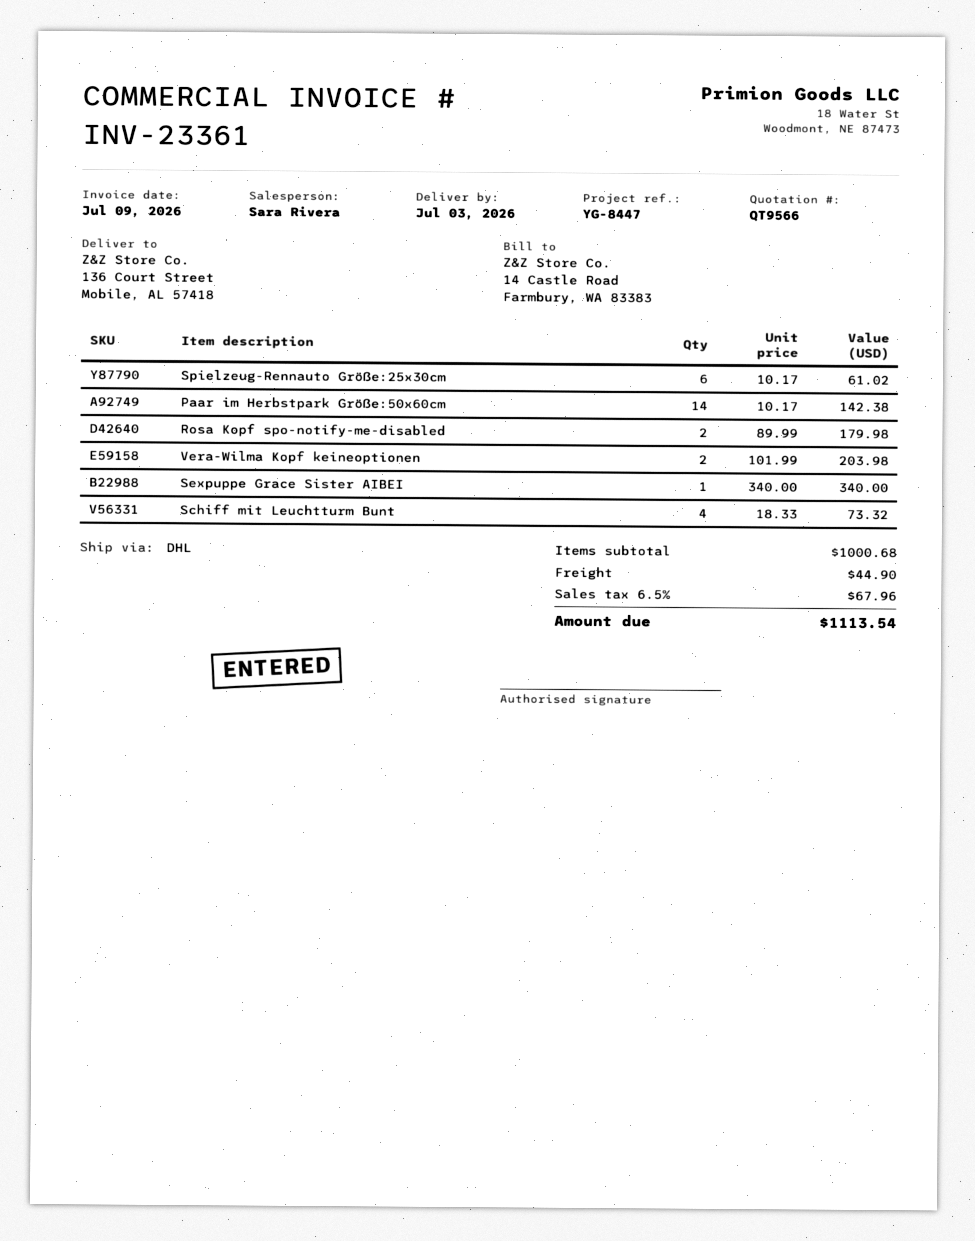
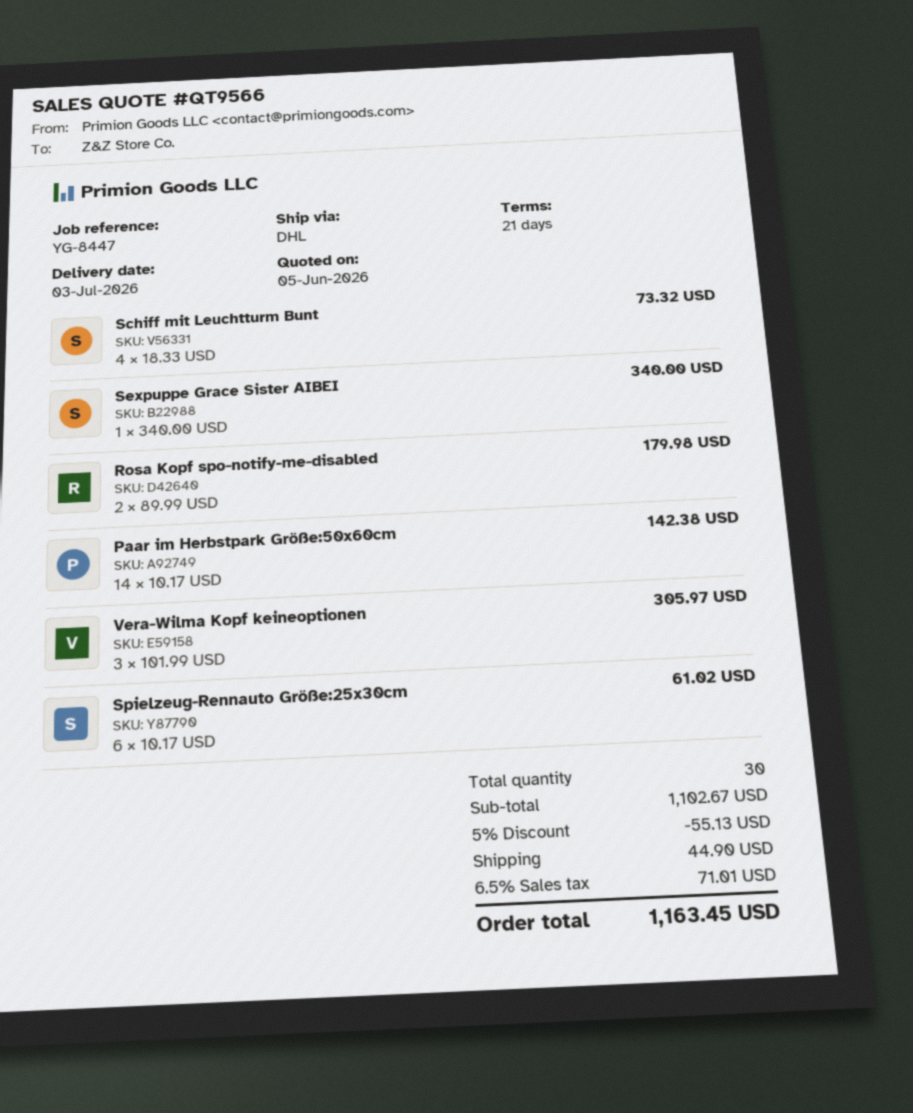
Vera-Wilma Kopf keineoptionen: 2 x 101.99 = 203.98 -> 3 x 101.99 = 305.97
subtotal: 1000.68 -> 1102.67
discount: none -> 5% = 55.13
tax: 6.5% = 67.96 -> 6.5% = 71.01
total: 1113.54 -> 1163.45

